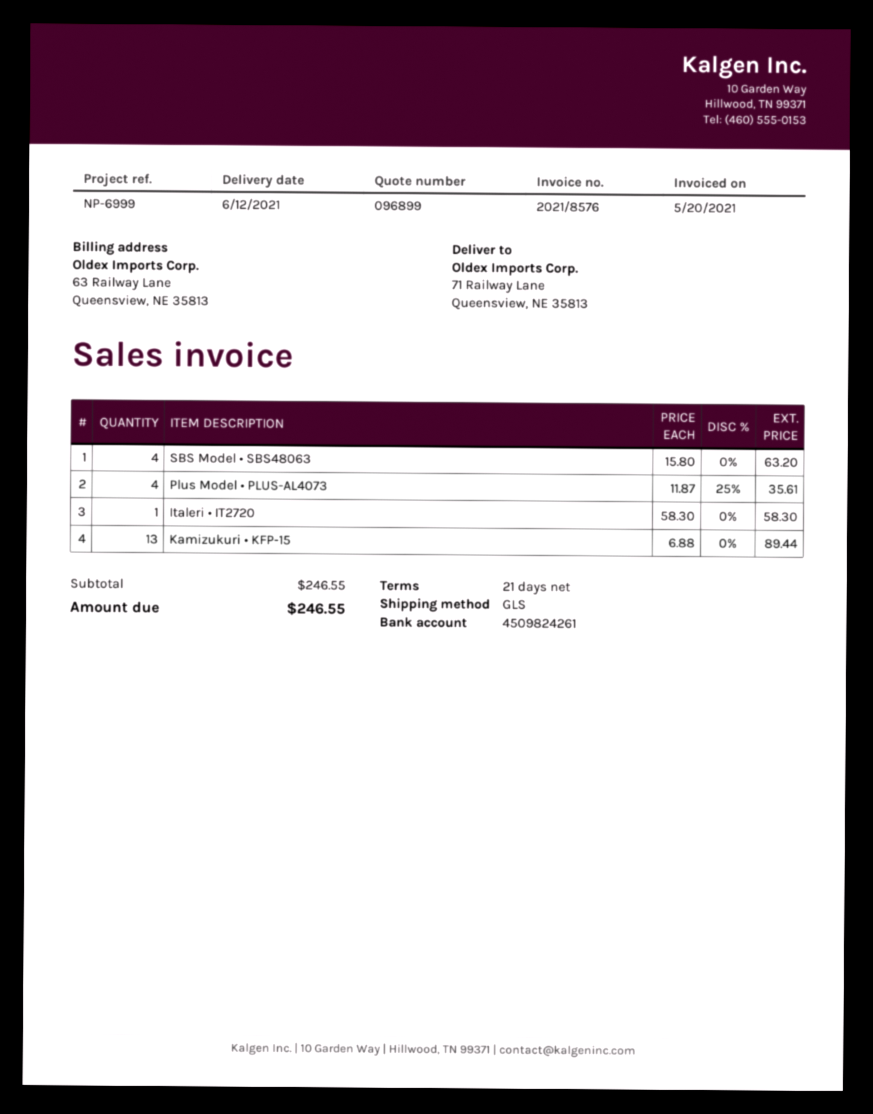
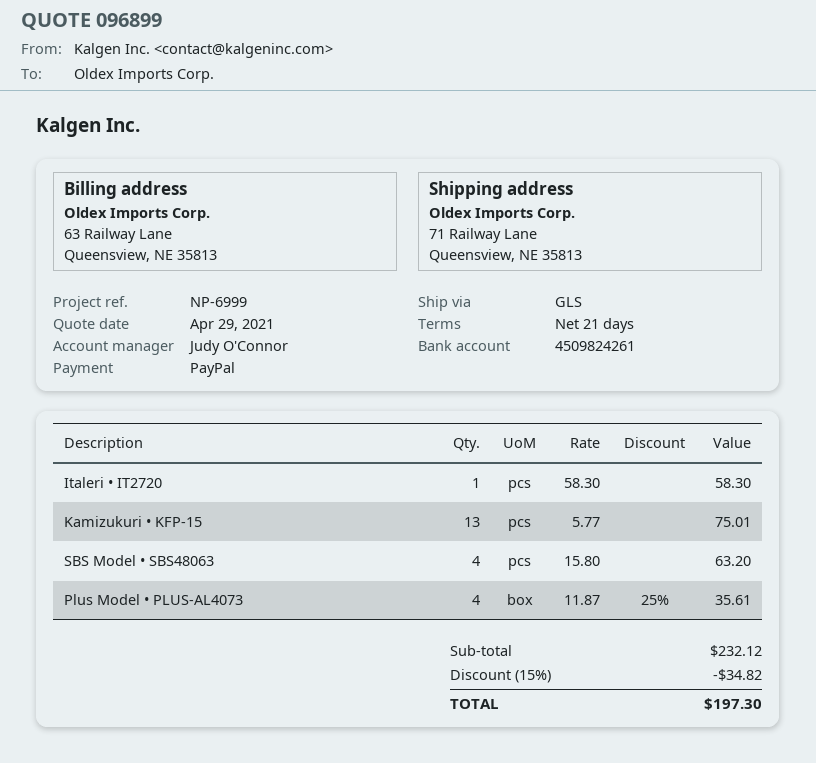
Kamizukuri • KFP-15: 13 x 6.88 = 89.44 -> 13 x 5.77 = 75.01
subtotal: 246.55 -> 232.12
discount: none -> 15% = 34.82
total: 246.55 -> 197.30

